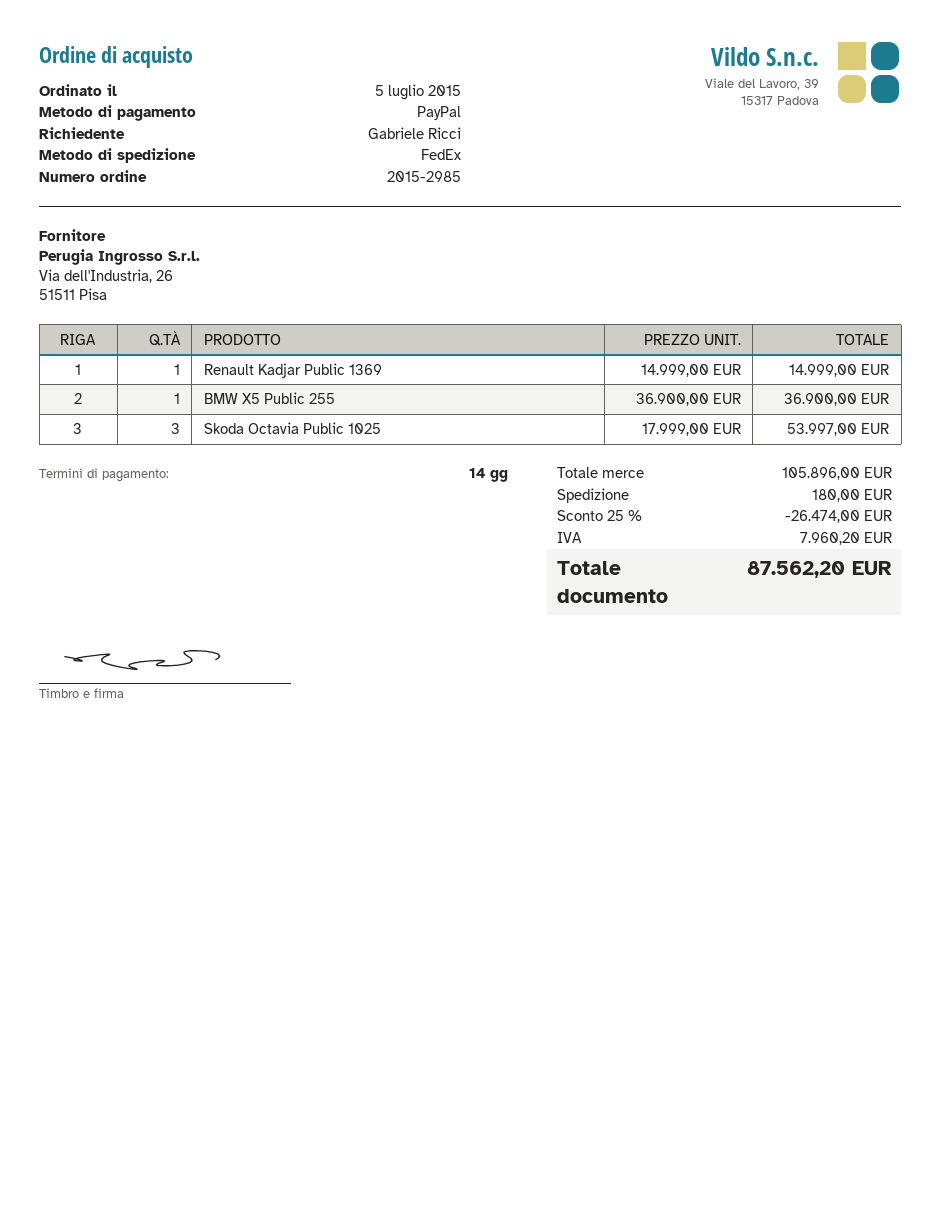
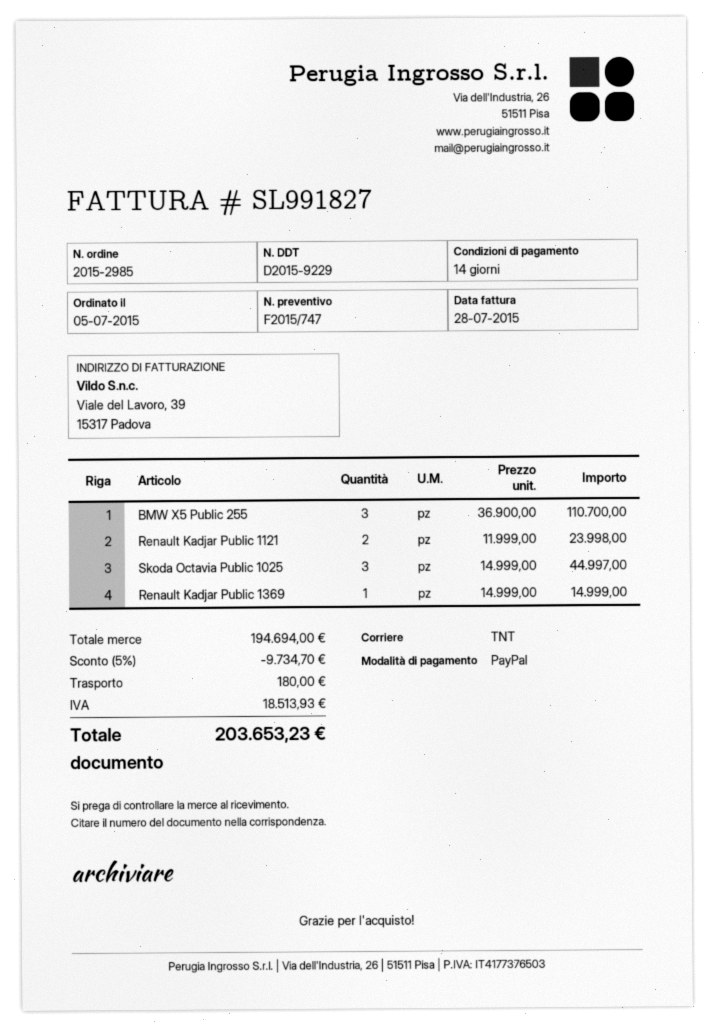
shipping method: FedEx -> TNT
BMW X5 Public 255: 1 x 36900.00 = 36900.00 -> 3 x 36900.00 = 110700.00
Skoda Octavia Public 1025: 3 x 17999.00 = 53997.00 -> 3 x 14999.00 = 44997.00
Renault Kadjar Public 1121: none -> 2 x 11999.00 = 23998.00
subtotal: 105896.00 -> 194694.00
discount: 25% = 26474.00 -> 5% = 9734.70
tax: 7960.20 -> 18513.93
total: 87562.20 -> 203653.23

